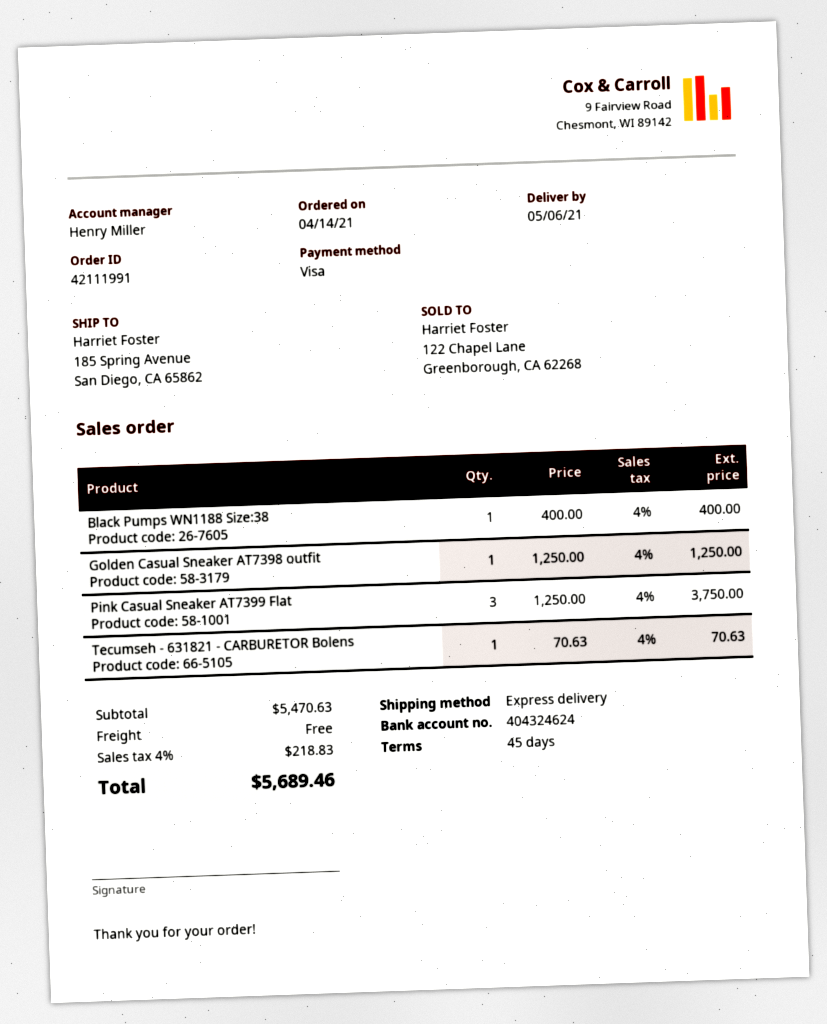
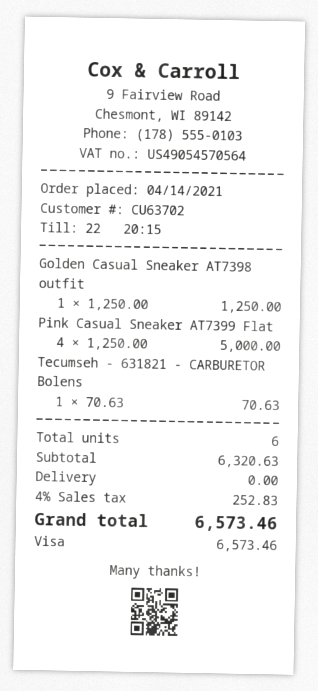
Black Pumps WN1188 Size:38: 1 x 400.00 = 400.00 -> none
Pink Casual Sneaker AT7399 Flat: 3 x 1250.00 = 3750.00 -> 4 x 1250.00 = 5000.00
subtotal: 5470.63 -> 6320.63
tax: 4% = 218.83 -> 4% = 252.83
total: 5689.46 -> 6573.46

